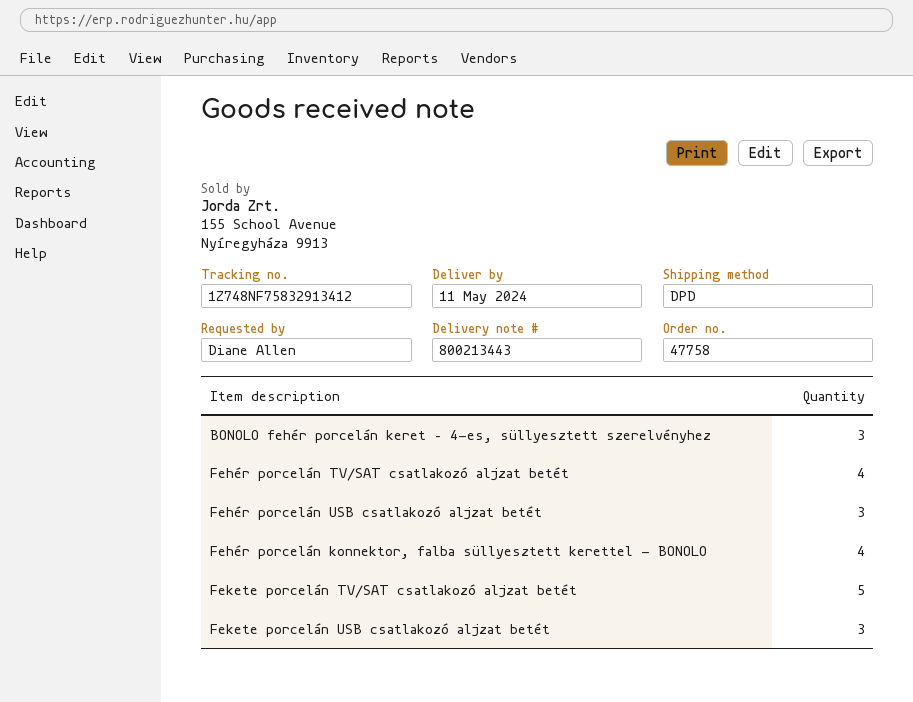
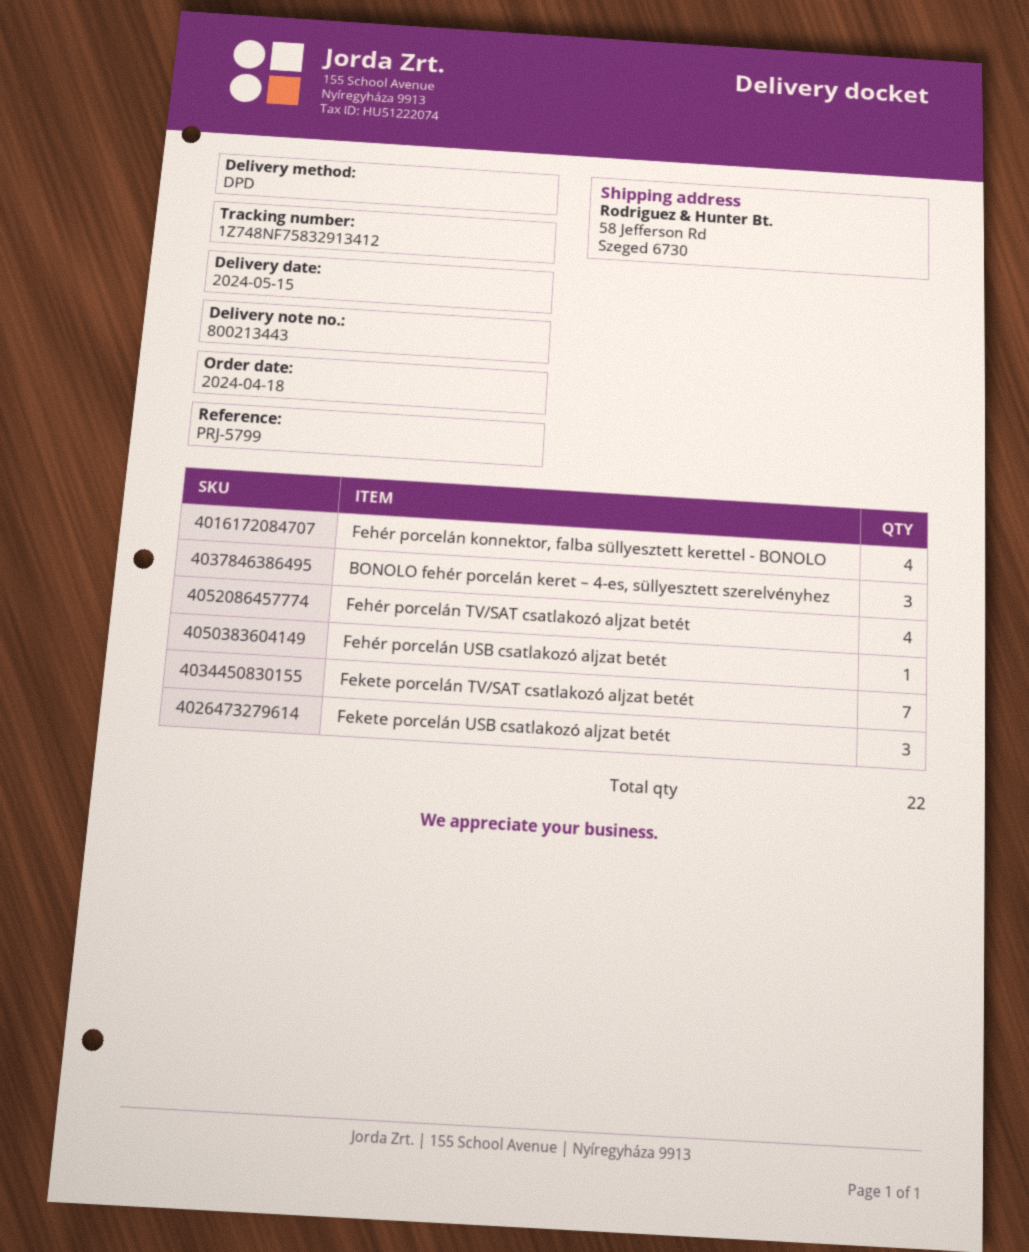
delivery date: 2024-05-11 -> 2024-05-15
Fehér porcelán USB csatlakozó aljzat betét: 3 -> 1
Fekete porcelán TV/SAT csatlakozó aljzat betét: 5 -> 7

